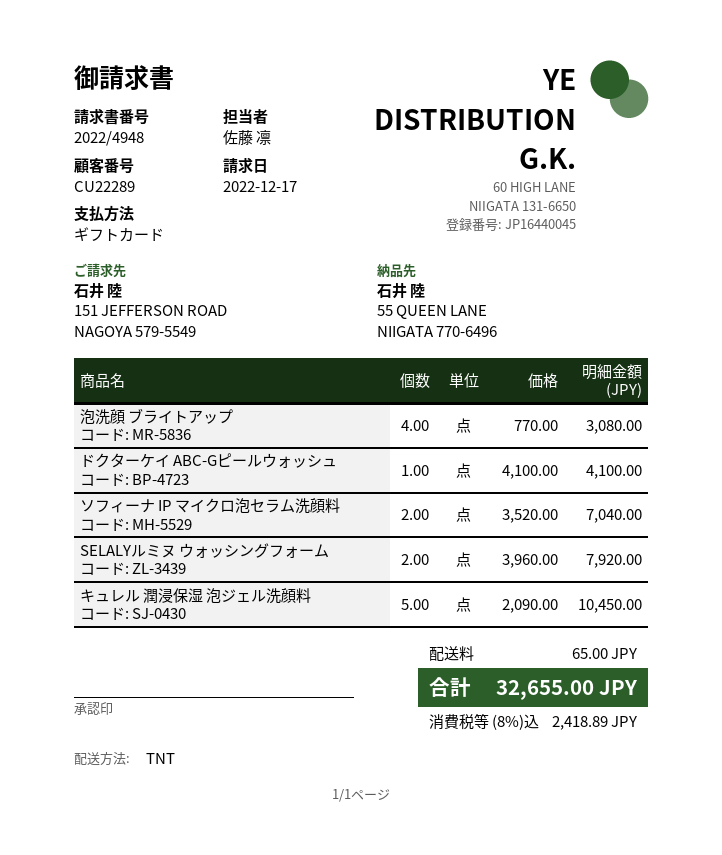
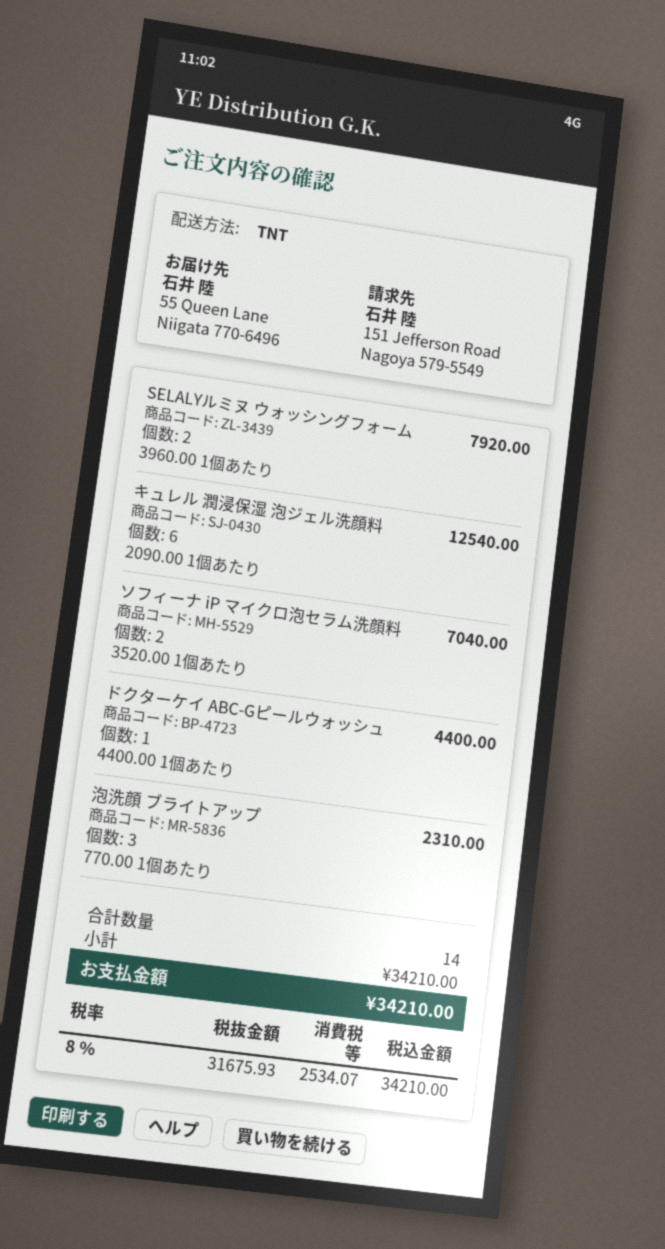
泡洗顔 ブライトアップ: 4 x 770.00 = 3080.00 -> 3 x 770.00 = 2310.00
ドクターケイ ABC-Gピールウォッシュ: 1 x 4100.00 = 4100.00 -> 1 x 4400.00 = 4400.00
キュレル 潤浸保湿 泡ジェル洗顔料: 5 x 2090.00 = 10450.00 -> 6 x 2090.00 = 12540.00
shipping: 65.00 -> none
tax: 8% = 2418.89 -> 8% = 2534.07
total: 32655.00 -> 34210.00

